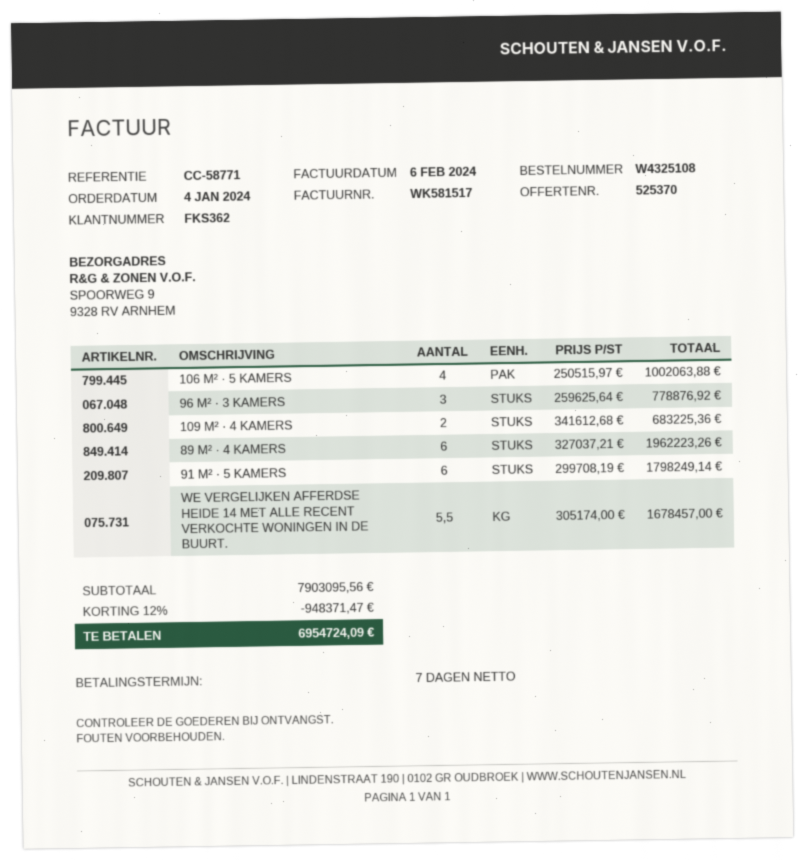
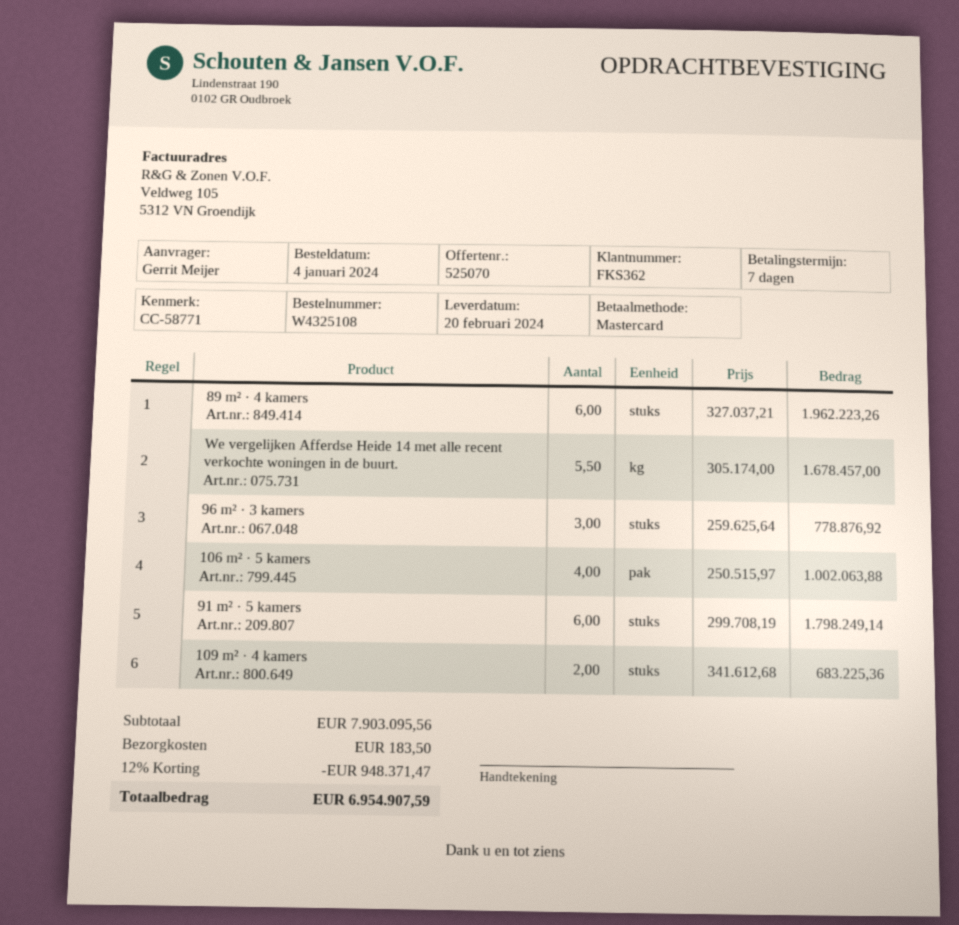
quote number: 525370 -> 525070
shipping: none -> 183.50
total: 6954724.09 -> 6954907.59

